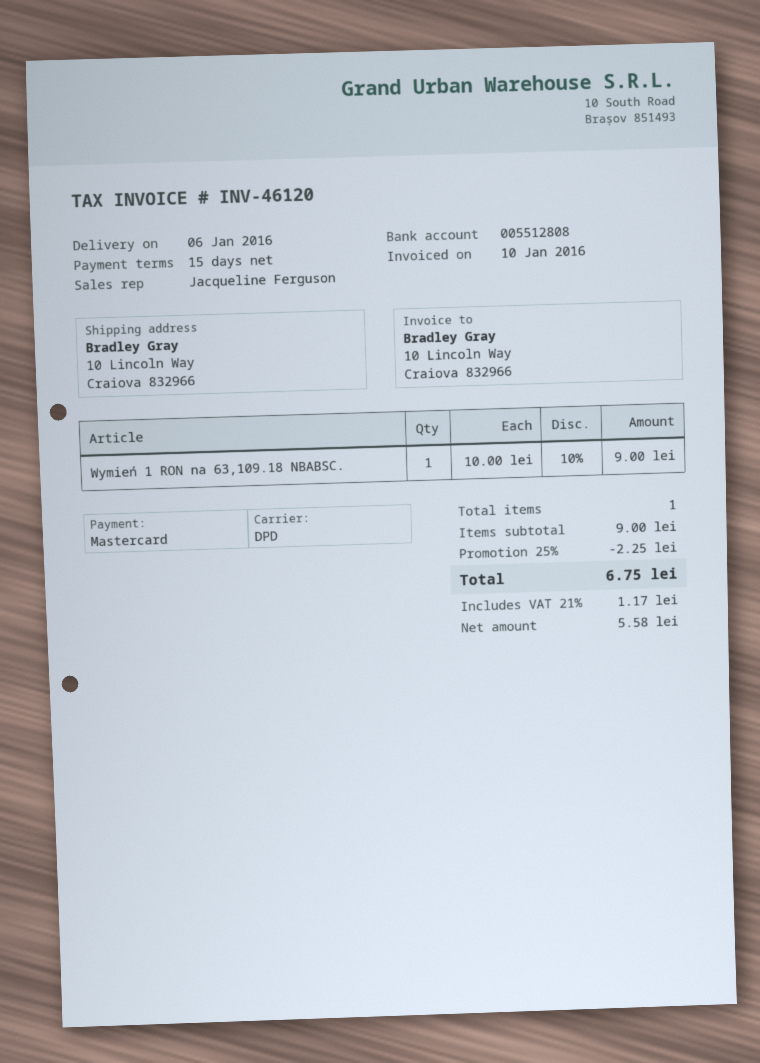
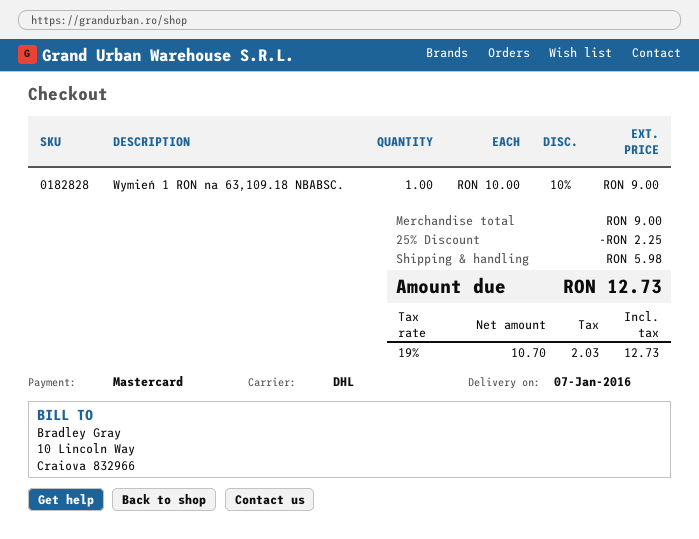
delivery date: 2016-01-06 -> 2016-01-07
shipping method: DPD -> DHL
shipping: none -> 5.98
net: 5.58 -> 10.70
tax: 21% = 1.17 -> 19% = 2.03
total: 6.75 -> 12.73

